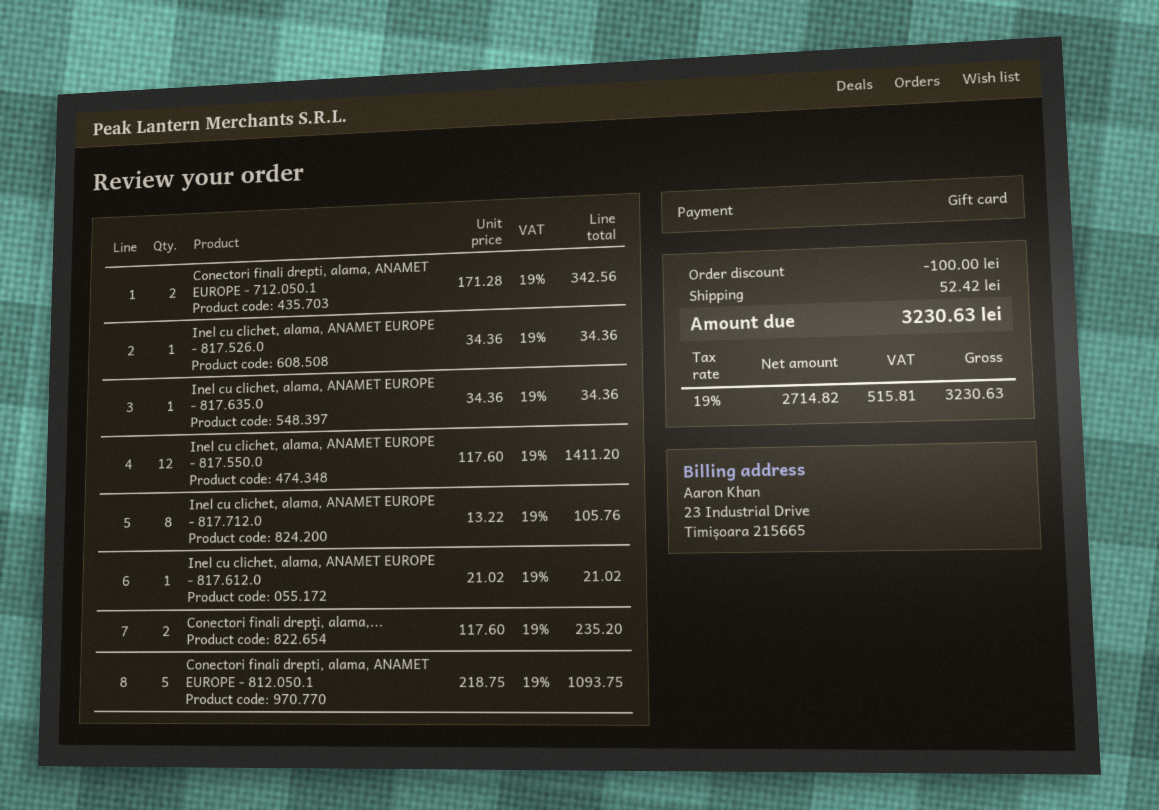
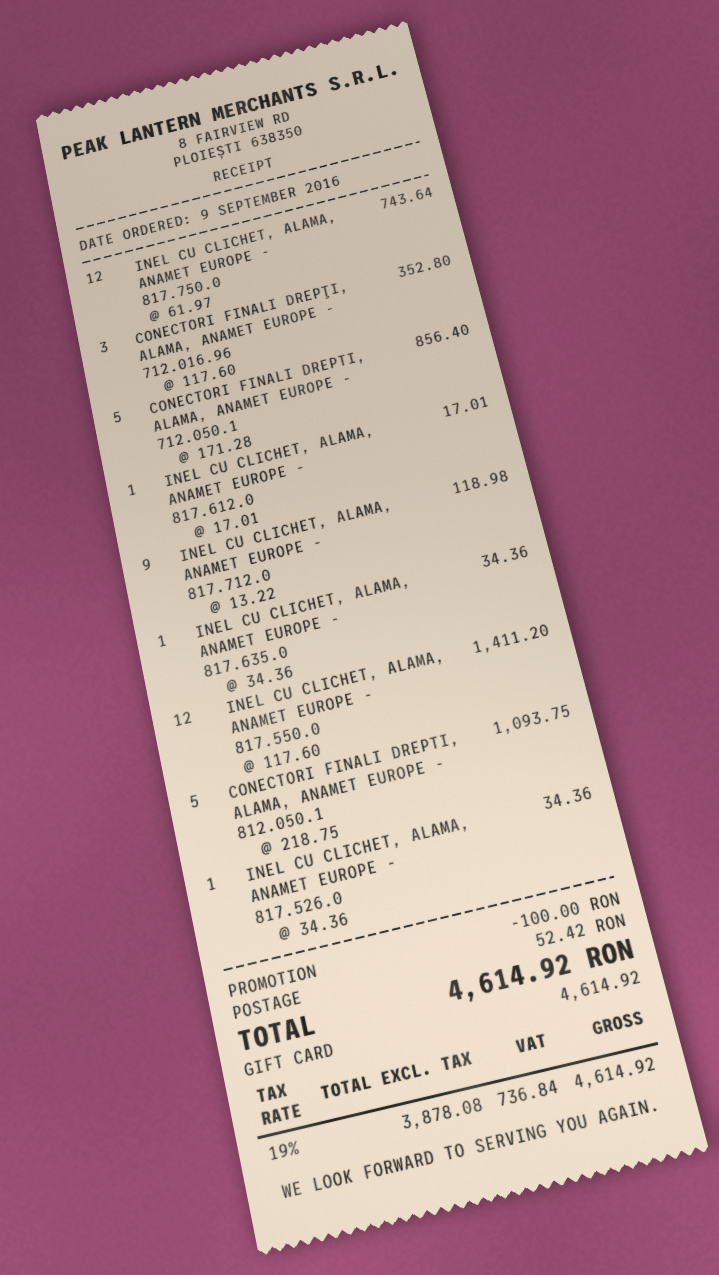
Conectori finali drepti, alama, ANAMET EUROPE - 712.050.1: 2 x 171.28 = 342.56 -> 5 x 171.28 = 856.40
Inel cu clichet, alama, ANAMET EUROPE - 817.712.0: 8 x 13.22 = 105.76 -> 9 x 13.22 = 118.98
Inel cu clichet, alama, ANAMET EUROPE - 817.612.0: 1 x 21.02 = 21.02 -> 1 x 17.01 = 17.01
Conectori finali drepţi, alama,...: 2 x 117.60 = 235.20 -> 3 x 117.60 = 352.80
INEL CU CLICHET, ALAMA, ANAMET EUROPE - 817.750.0: none -> 12 x 61.97 = 743.64
net: 2714.82 -> 3878.08
tax: 19% = 515.81 -> 19% = 736.84
total: 3230.63 -> 4614.92

